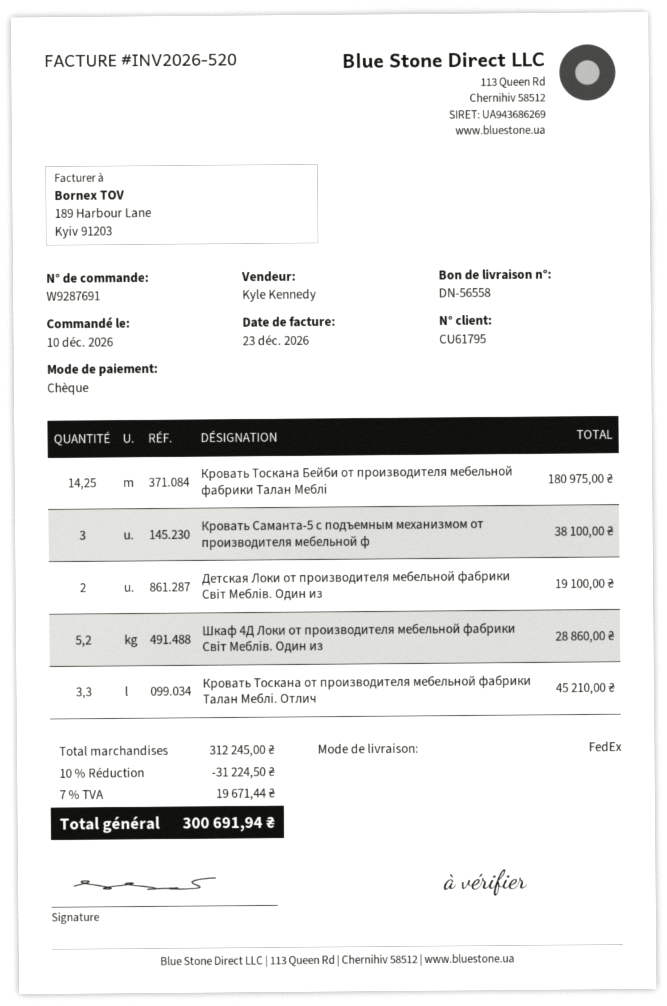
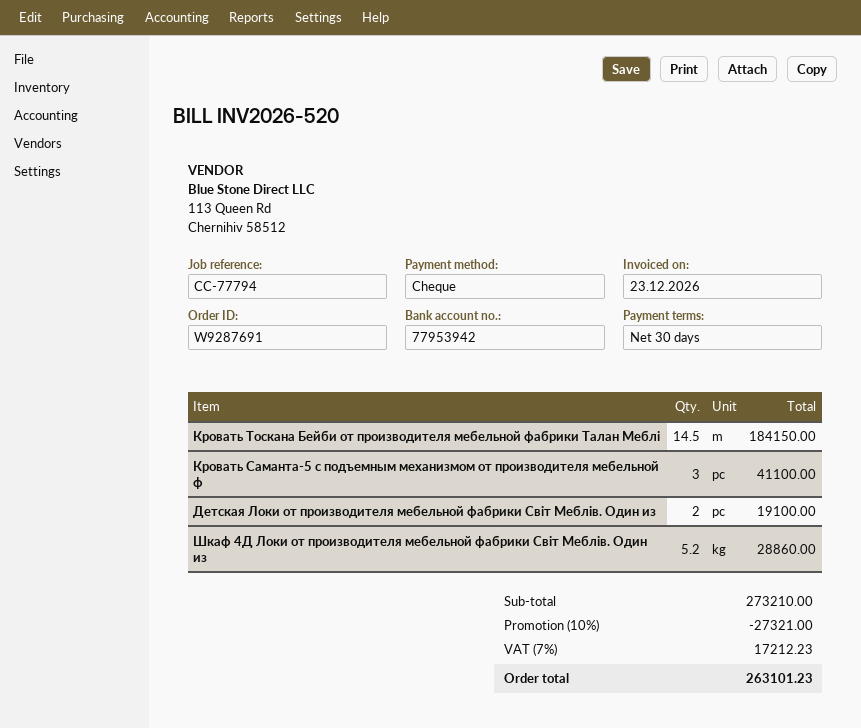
Кровать Тоскана Бейби от производителя мебельной фабрики Талан Меблi: 14.25 for 180975.00 -> 14.5 for 184150.00
Кровать Саманта-5 с подъемным механизмом от производителя мебельной ф: 3 for 38100.00 -> 3 for 41100.00
Кровать Тоскана от производителя мебельной фабрики Талан Меблi. Отлич: 3.3 for 45210.00 -> none
subtotal: 312245.00 -> 273210.00
discount: 10% = 31224.50 -> 10% = 27321.00
tax: 7% = 19671.44 -> 7% = 17212.23
total: 300691.94 -> 263101.23

